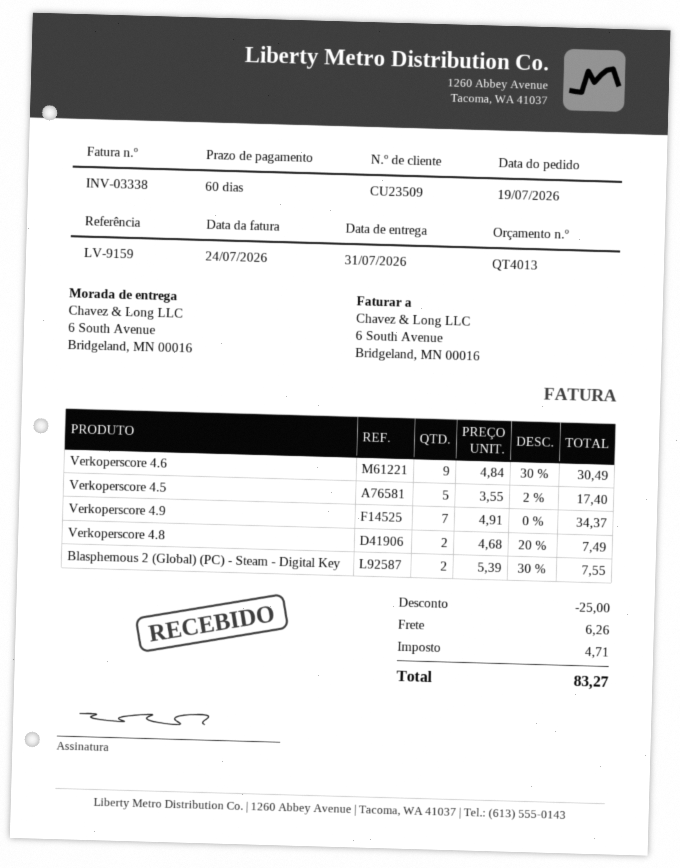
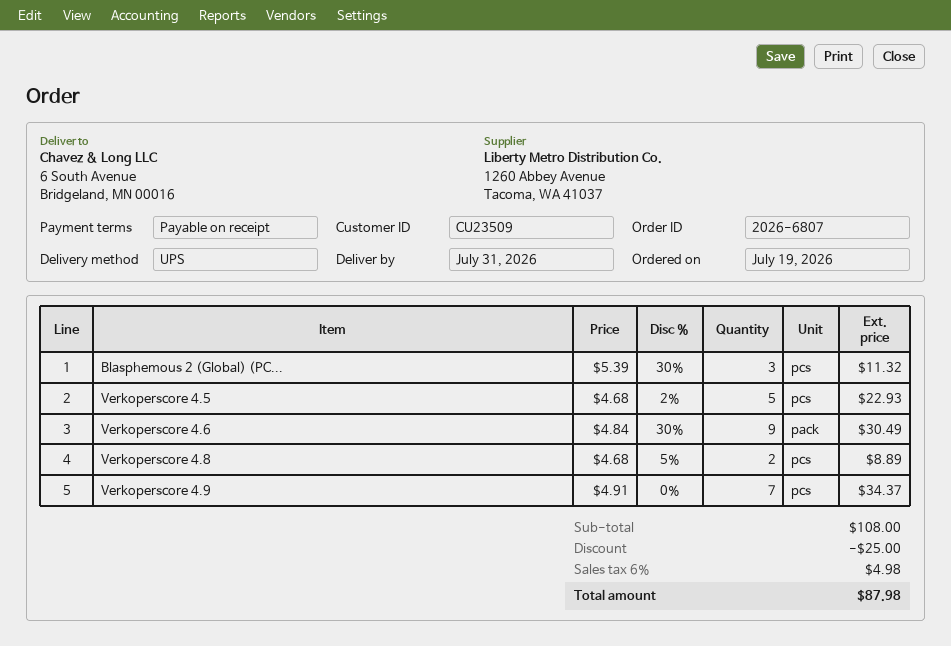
payment terms: 60 days -> on receipt
Verkoperscore 4.5: 5 x 3.55 - 2% = 17.40 -> 5 x 4.68 - 2% = 22.93
Verkoperscore 4.8: 2 x 4.68 - 20% = 7.49 -> 2 x 4.68 - 5% = 8.89
Blasphemous 2 (Global) (PC) - Steam - Digital Key: 2 x 5.39 - 30% = 7.55 -> 3 x 5.39 - 30% = 11.32
shipping: 6.26 -> none
tax: 4.71 -> 4.98
total: 83.27 -> 87.98

